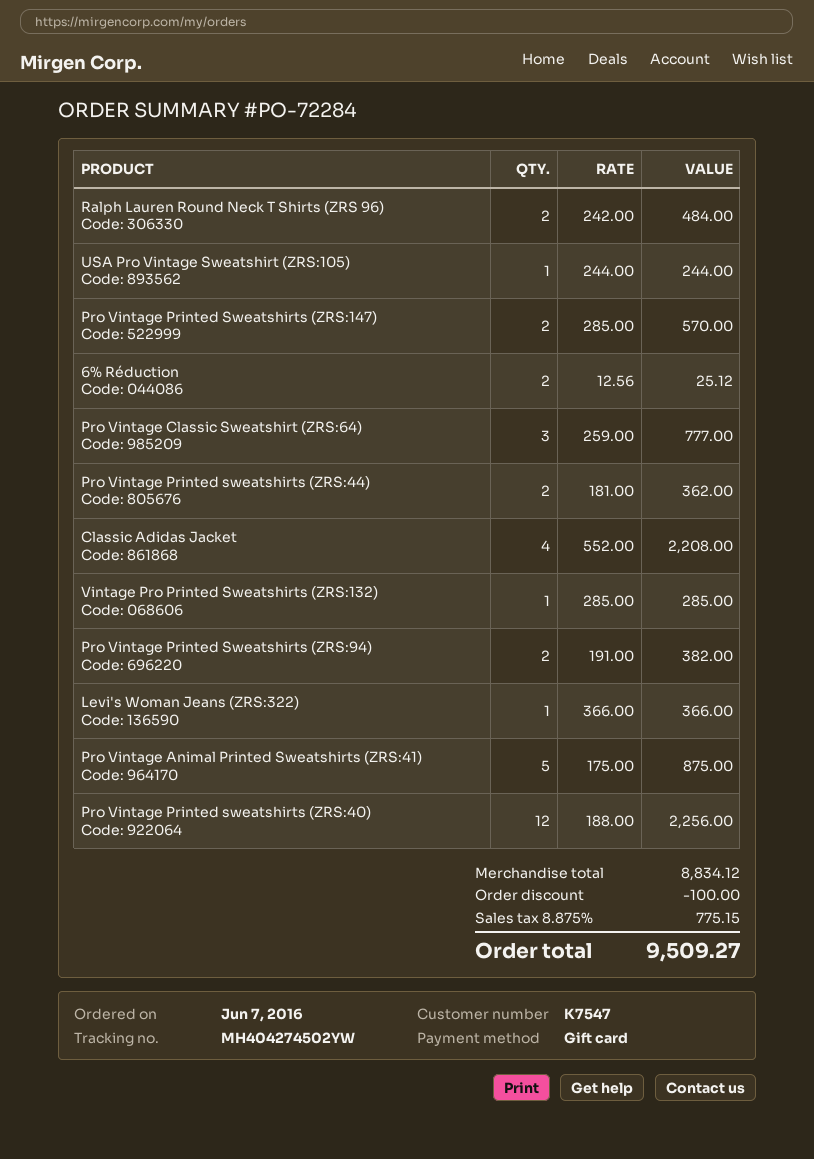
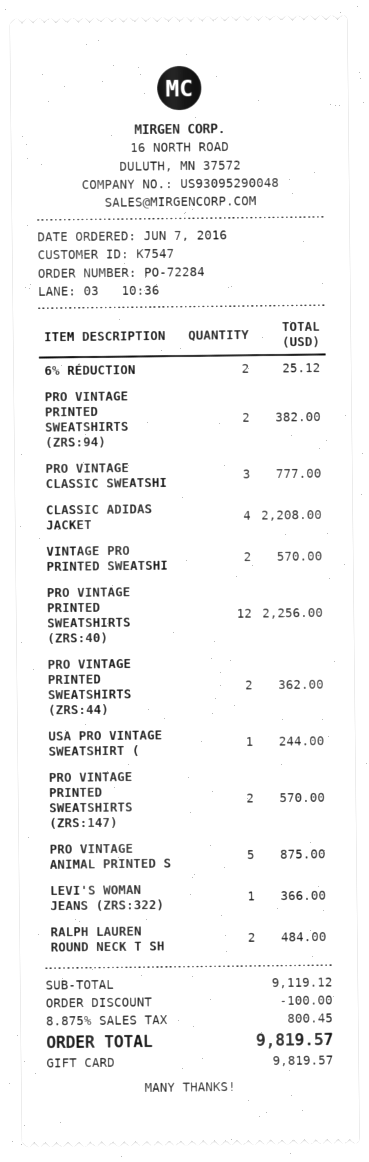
Vintage Pro Printed Sweatshirts (ZRS:132): 1 for 285.00 -> 2 for 570.00
subtotal: 8834.12 -> 9119.12
tax: 8.875% = 775.15 -> 8.875% = 800.45
total: 9509.27 -> 9819.57

